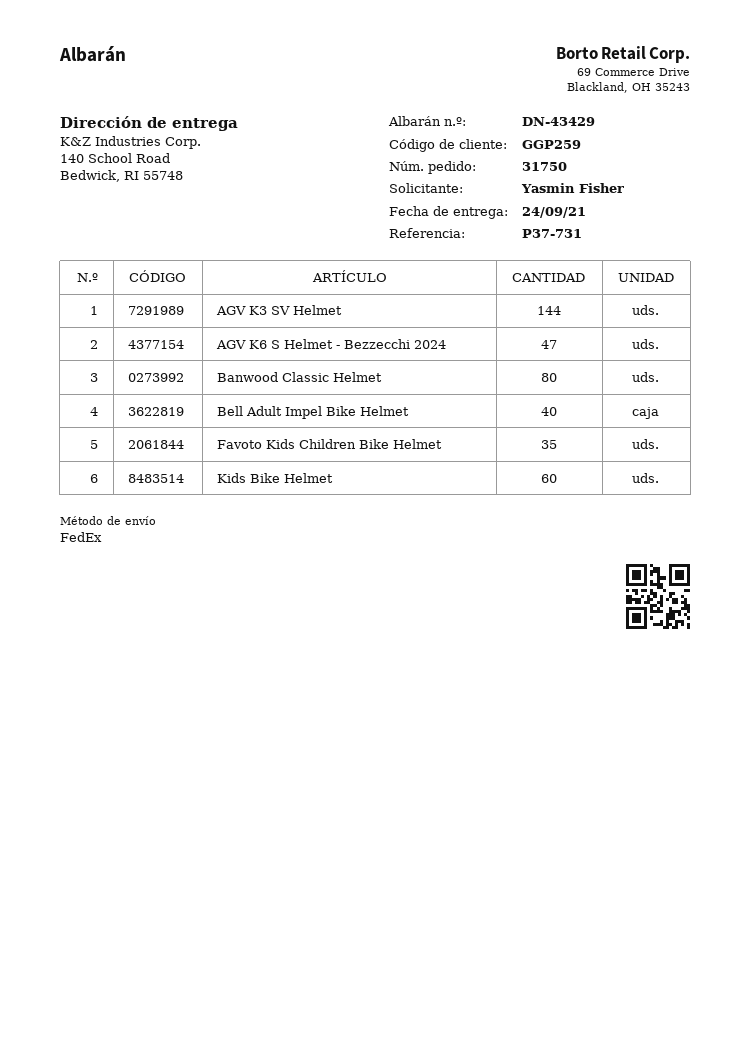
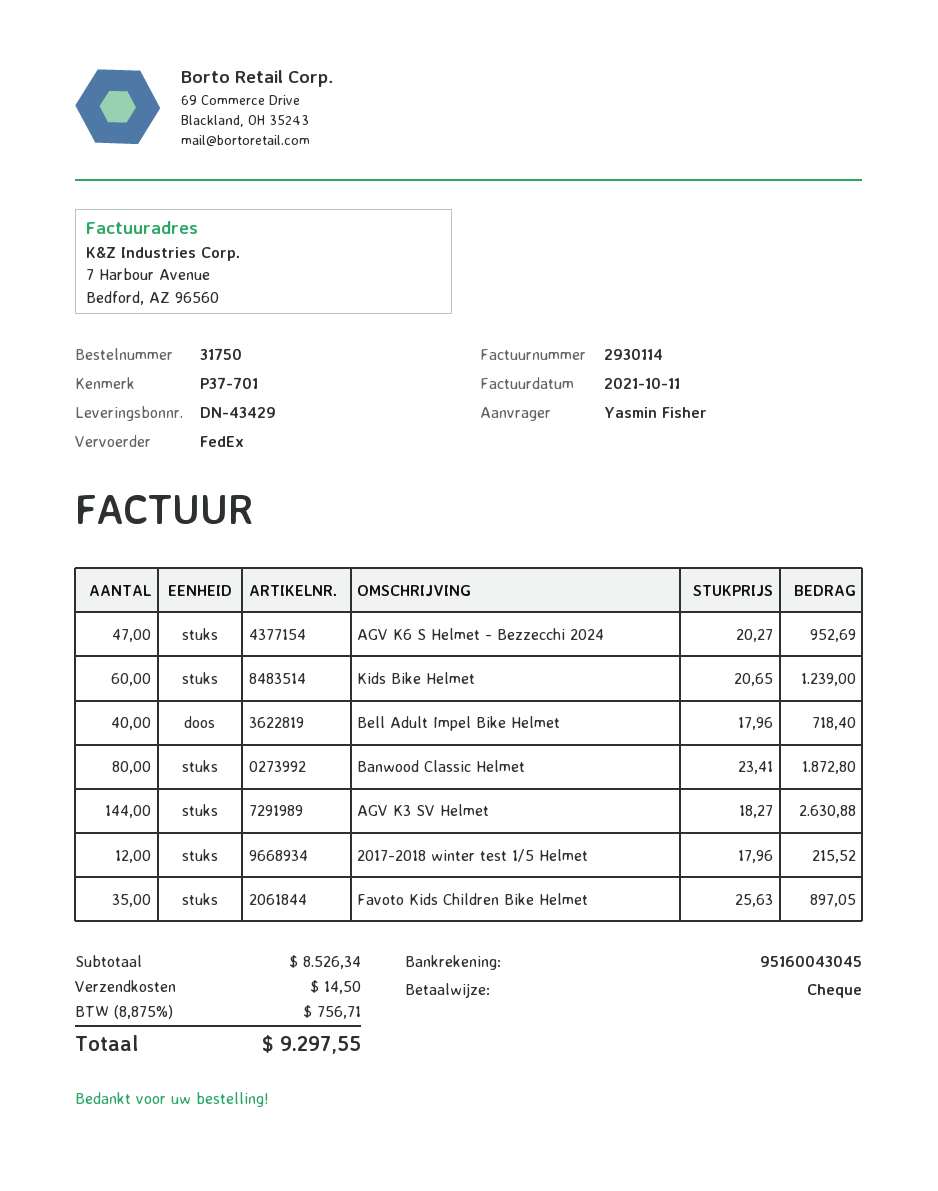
reference: P37-731 -> P37-701
2017-2018 winter test 1/5 Helmet: none -> 12

